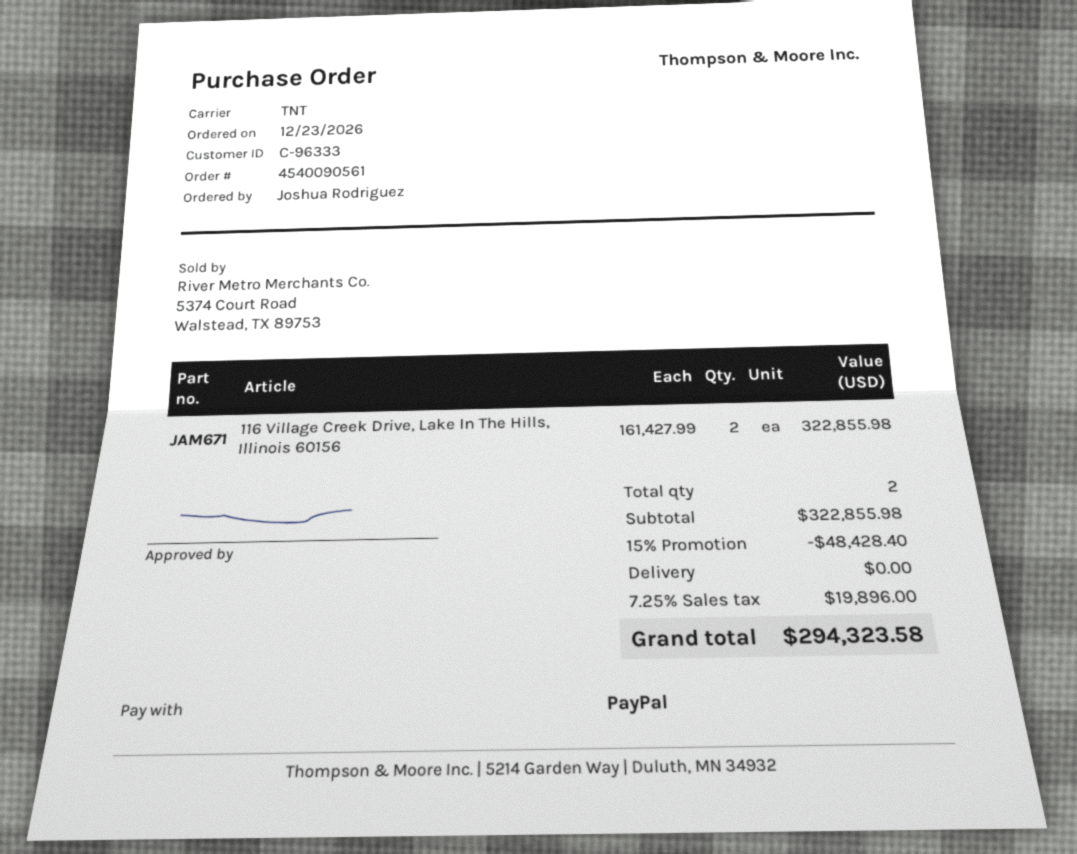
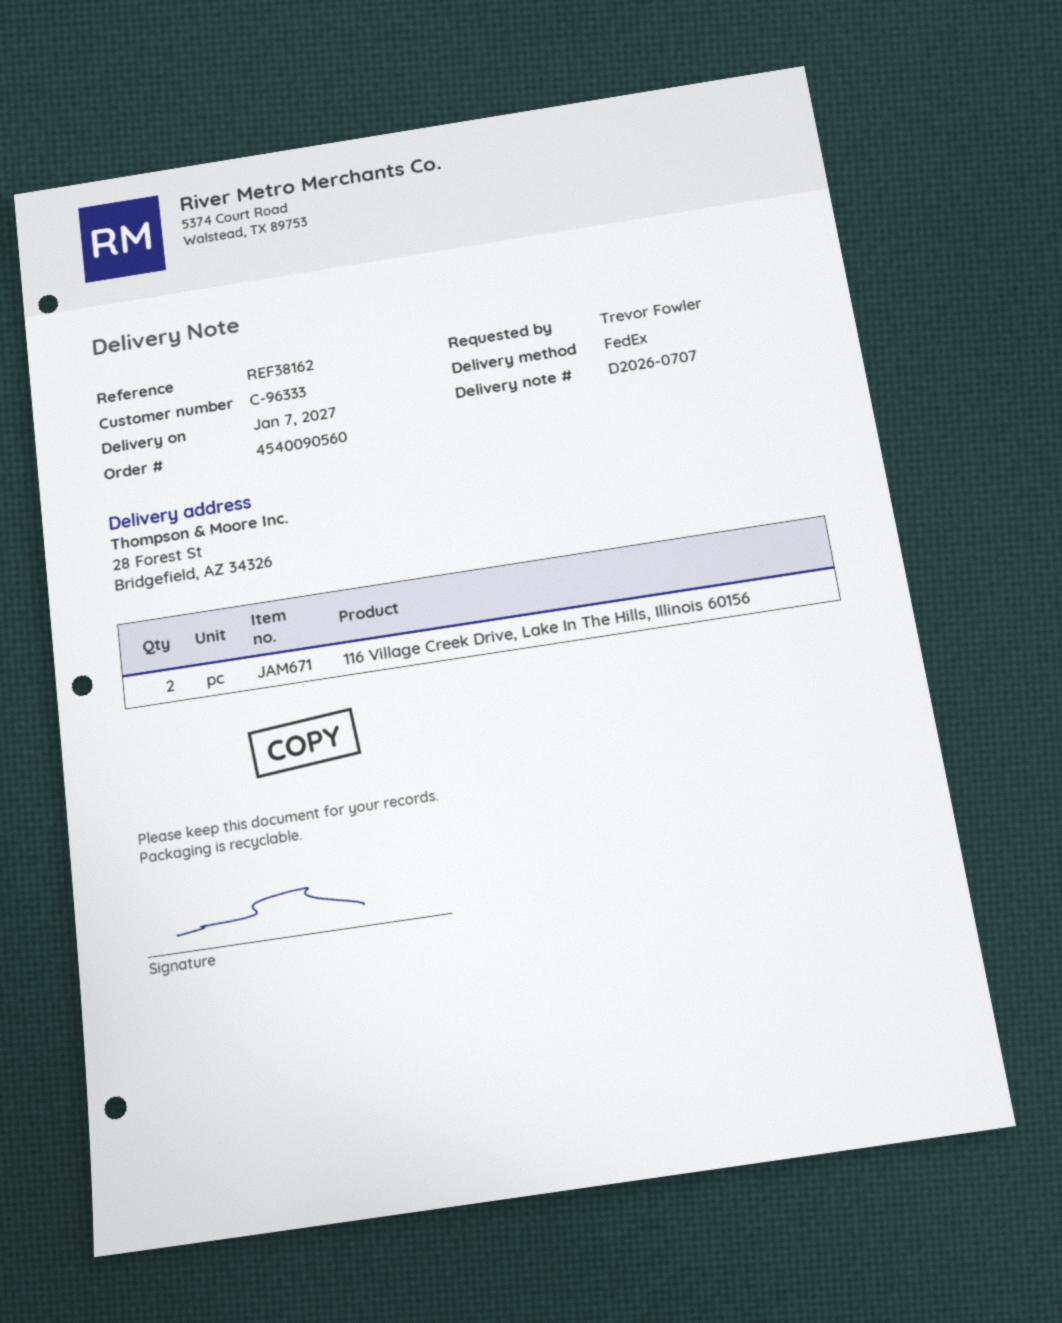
order number: 4540090561 -> 4540090560
ordered by: Joshua Rodriguez -> Trevor Fowler
shipping method: TNT -> FedEx

